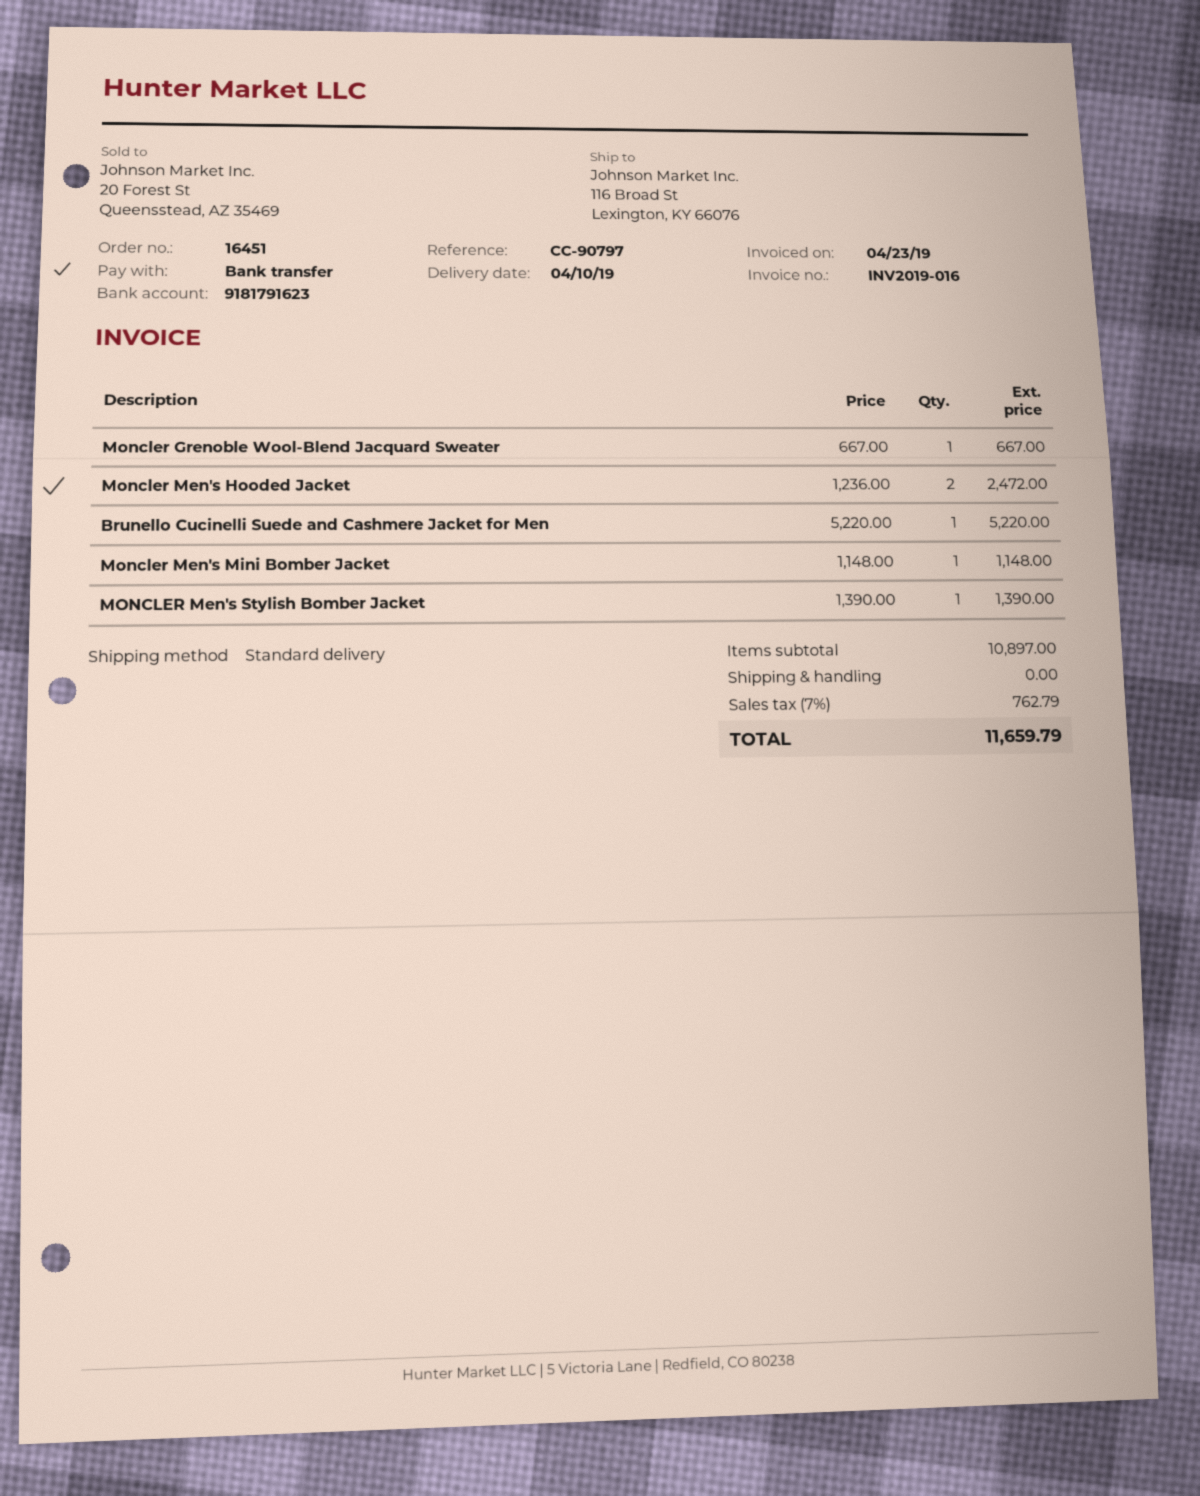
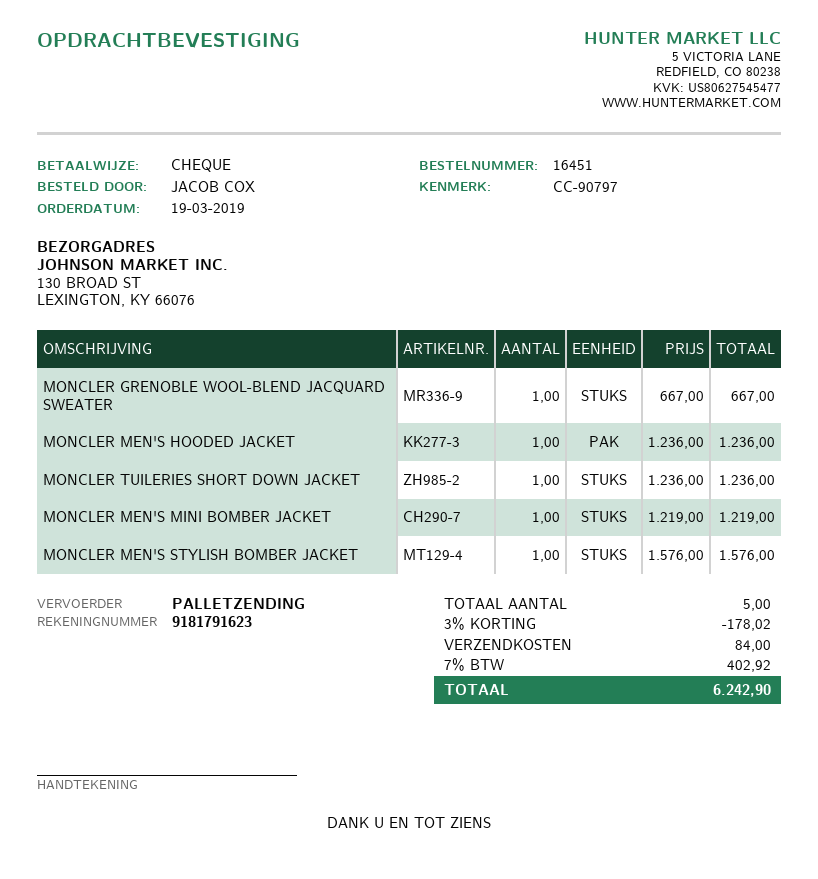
payment method: bank transfer -> cheque
shipping method: standard -> pallet freight
ship to: 116 Broad St, Lexington, KY 66076 -> 130 BROAD ST, LEXINGTON, KY 66076
Moncler Men's Hooded Jacket: 2 x 1236.00 = 2472.00 -> 1 x 1236.00 = 1236.00
Brunello Cucinelli Suede and Cashmere Jacket for Men: 1 x 5220.00 = 5220.00 -> none
Moncler Men's Mini Bomber Jacket: 1 x 1148.00 = 1148.00 -> 1 x 1219.00 = 1219.00
MONCLER Men's Stylish Bomber Jacket: 1 x 1390.00 = 1390.00 -> 1 x 1576.00 = 1576.00
MONCLER TUILERIES SHORT DOWN JACKET: none -> 1 x 1236.00 = 1236.00
discount: none -> 3% = 178.02
shipping: 0.00 -> 84.00
tax: 7% = 762.79 -> 7% = 402.92
total: 11659.79 -> 6242.90

